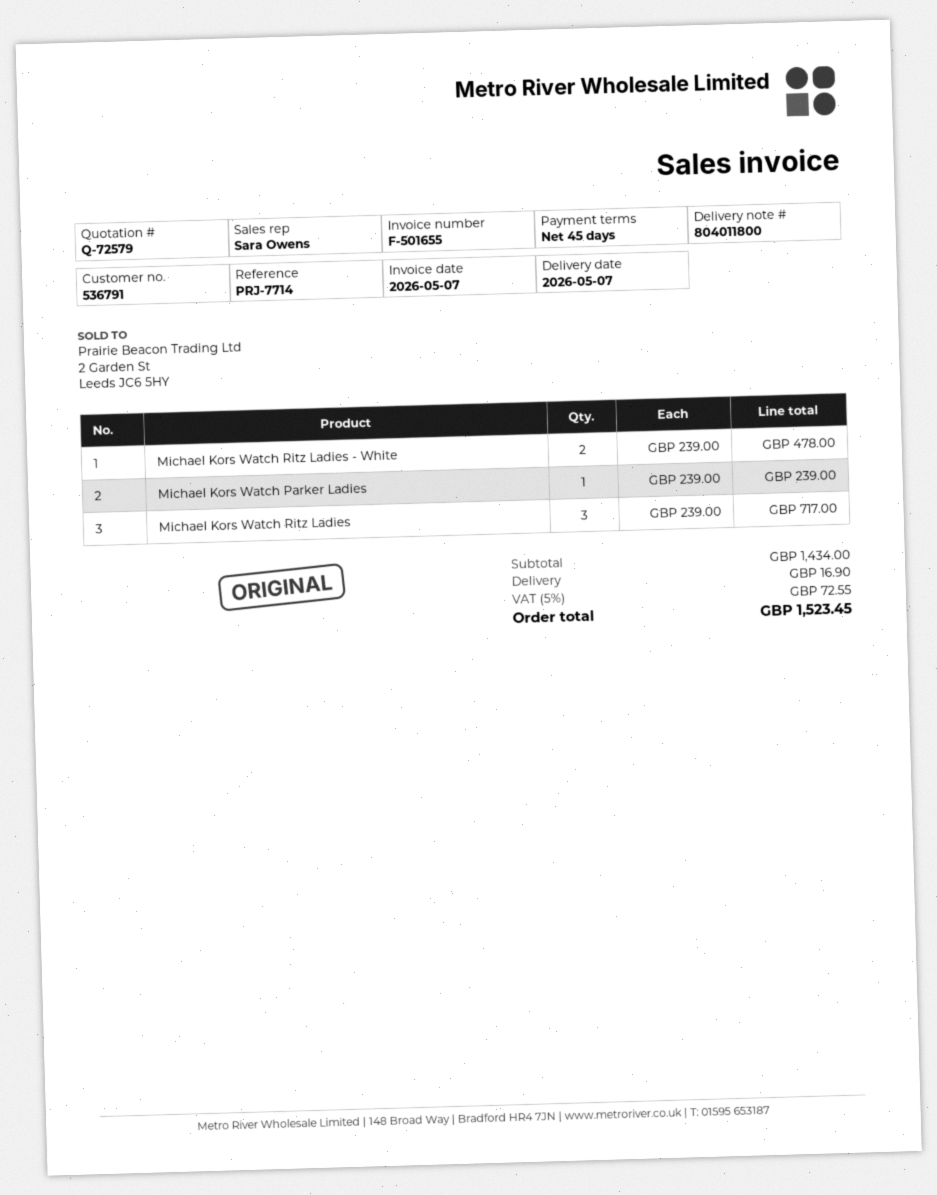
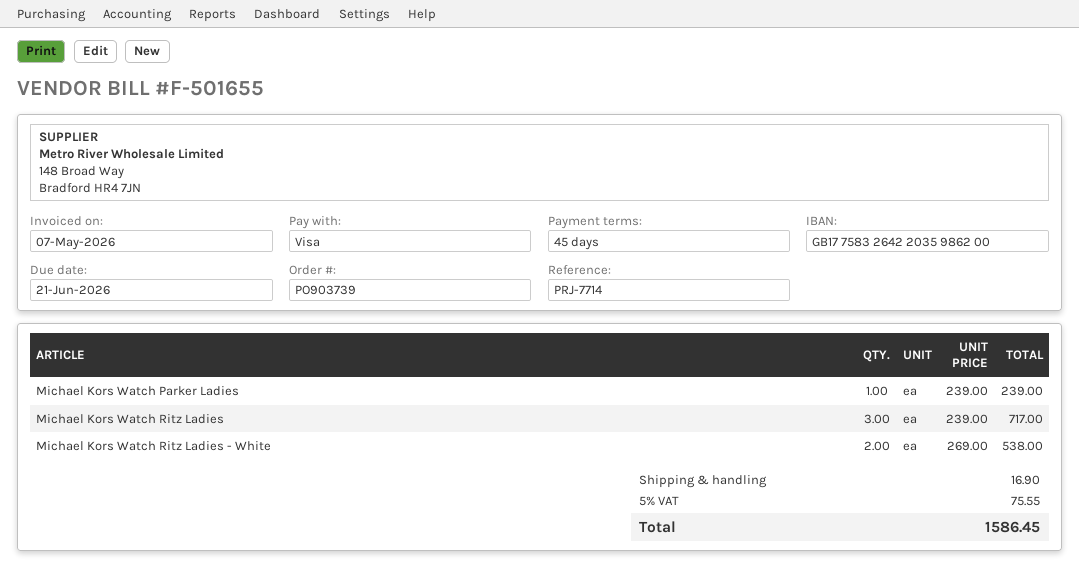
Michael Kors Watch Ritz Ladies - White: 2 x 239.00 = 478.00 -> 2 x 269.00 = 538.00
tax: 5% = 72.55 -> 5% = 75.55
total: 1523.45 -> 1586.45

